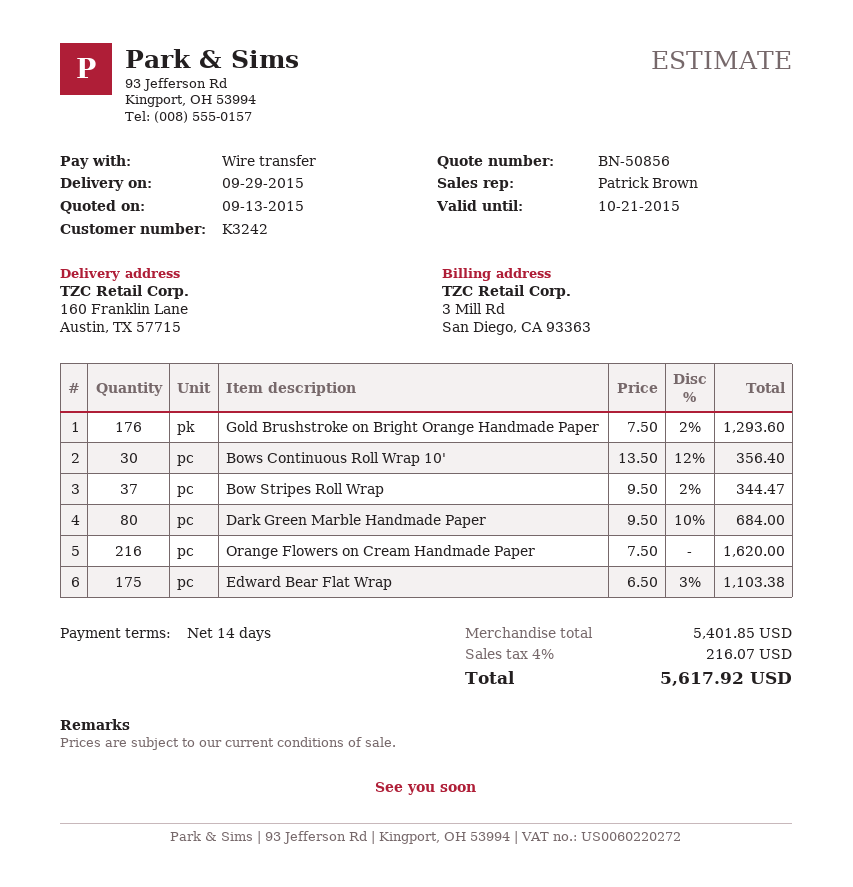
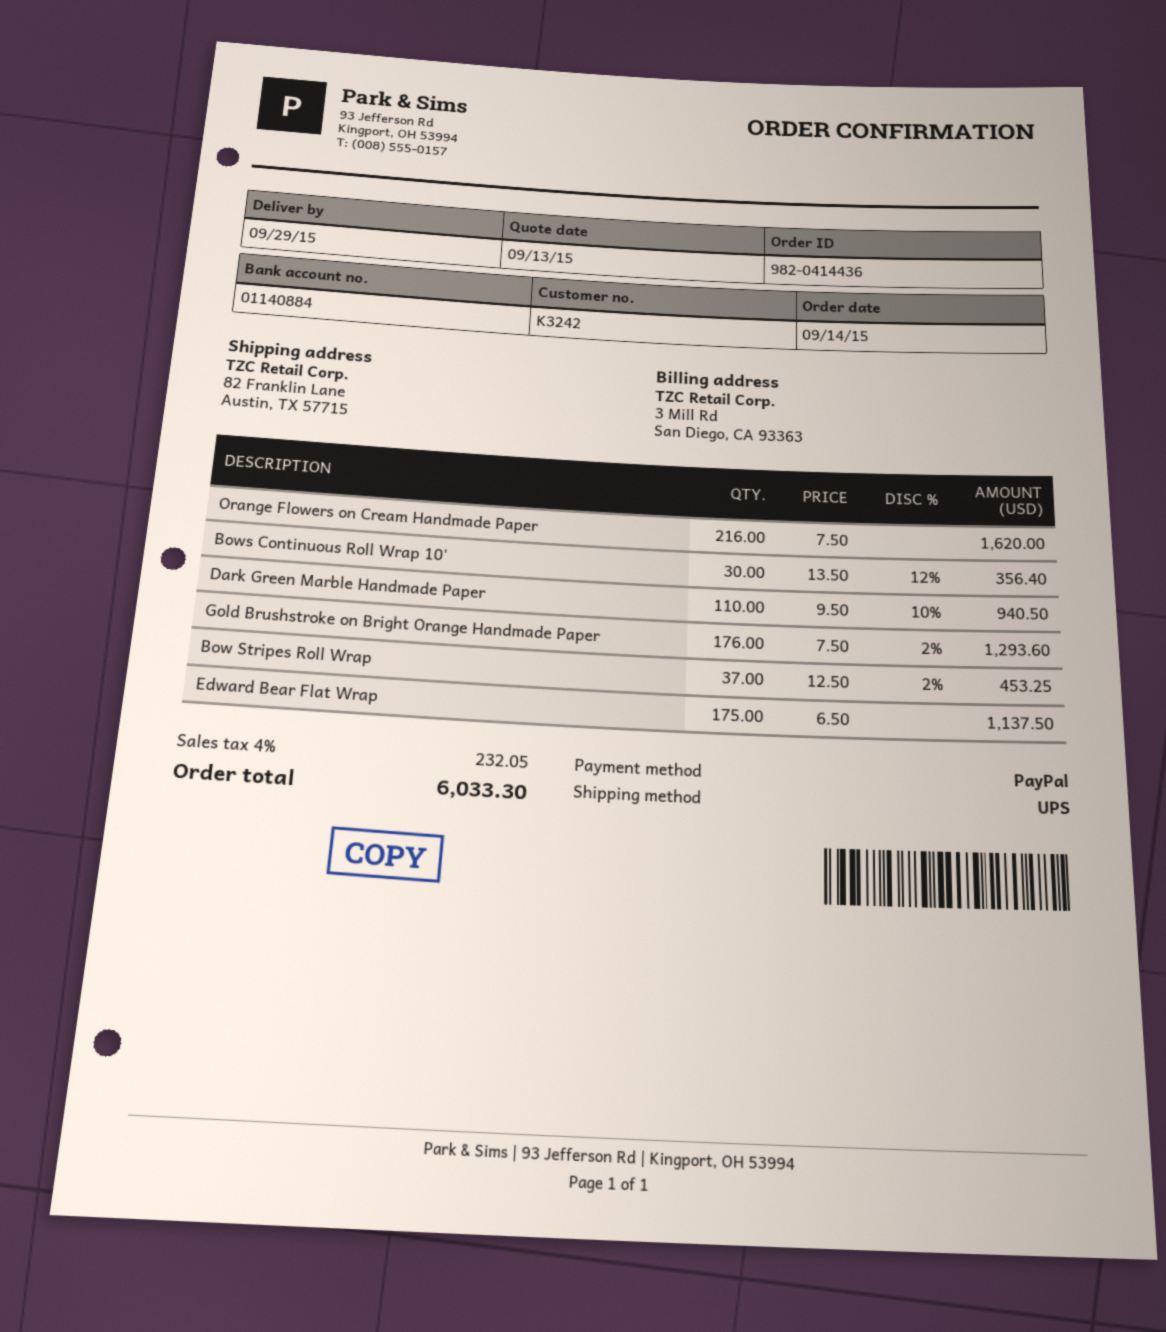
payment method: bank transfer -> PayPal
ship to: 160 Franklin Lane, Austin, TX 57715 -> 82 Franklin Lane, Austin, TX 57715
Bow Stripes Roll Wrap: 37 x 9.50 - 2% = 344.47 -> 37 x 12.50 - 2% = 453.25
Dark Green Marble Handmade Paper: 80 x 9.50 - 10% = 684.00 -> 110 x 9.50 - 10% = 940.50
Edward Bear Flat Wrap: 175 x 6.50 - 3% = 1103.38 -> 175 x 6.50 = 1137.50
tax: 4% = 216.07 -> 4% = 232.05
total: 5617.92 -> 6033.30

